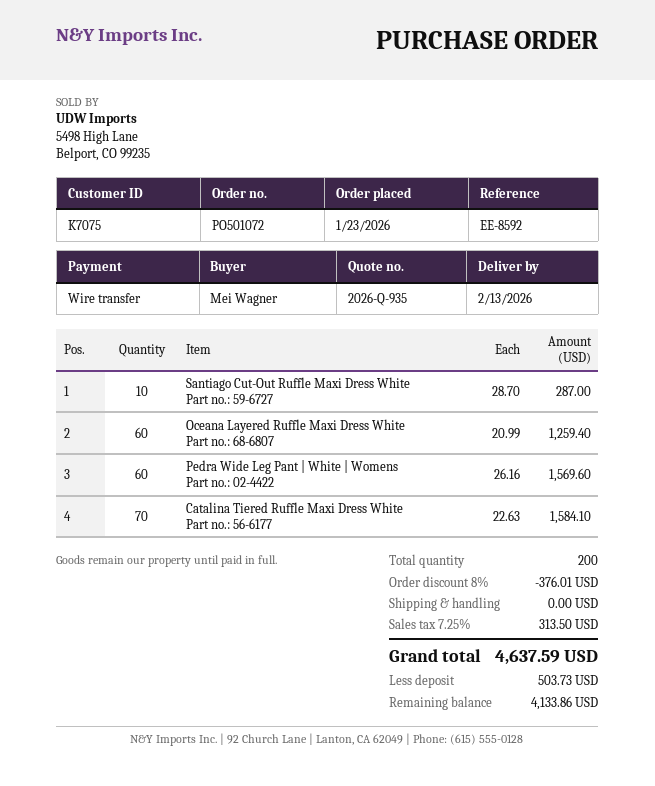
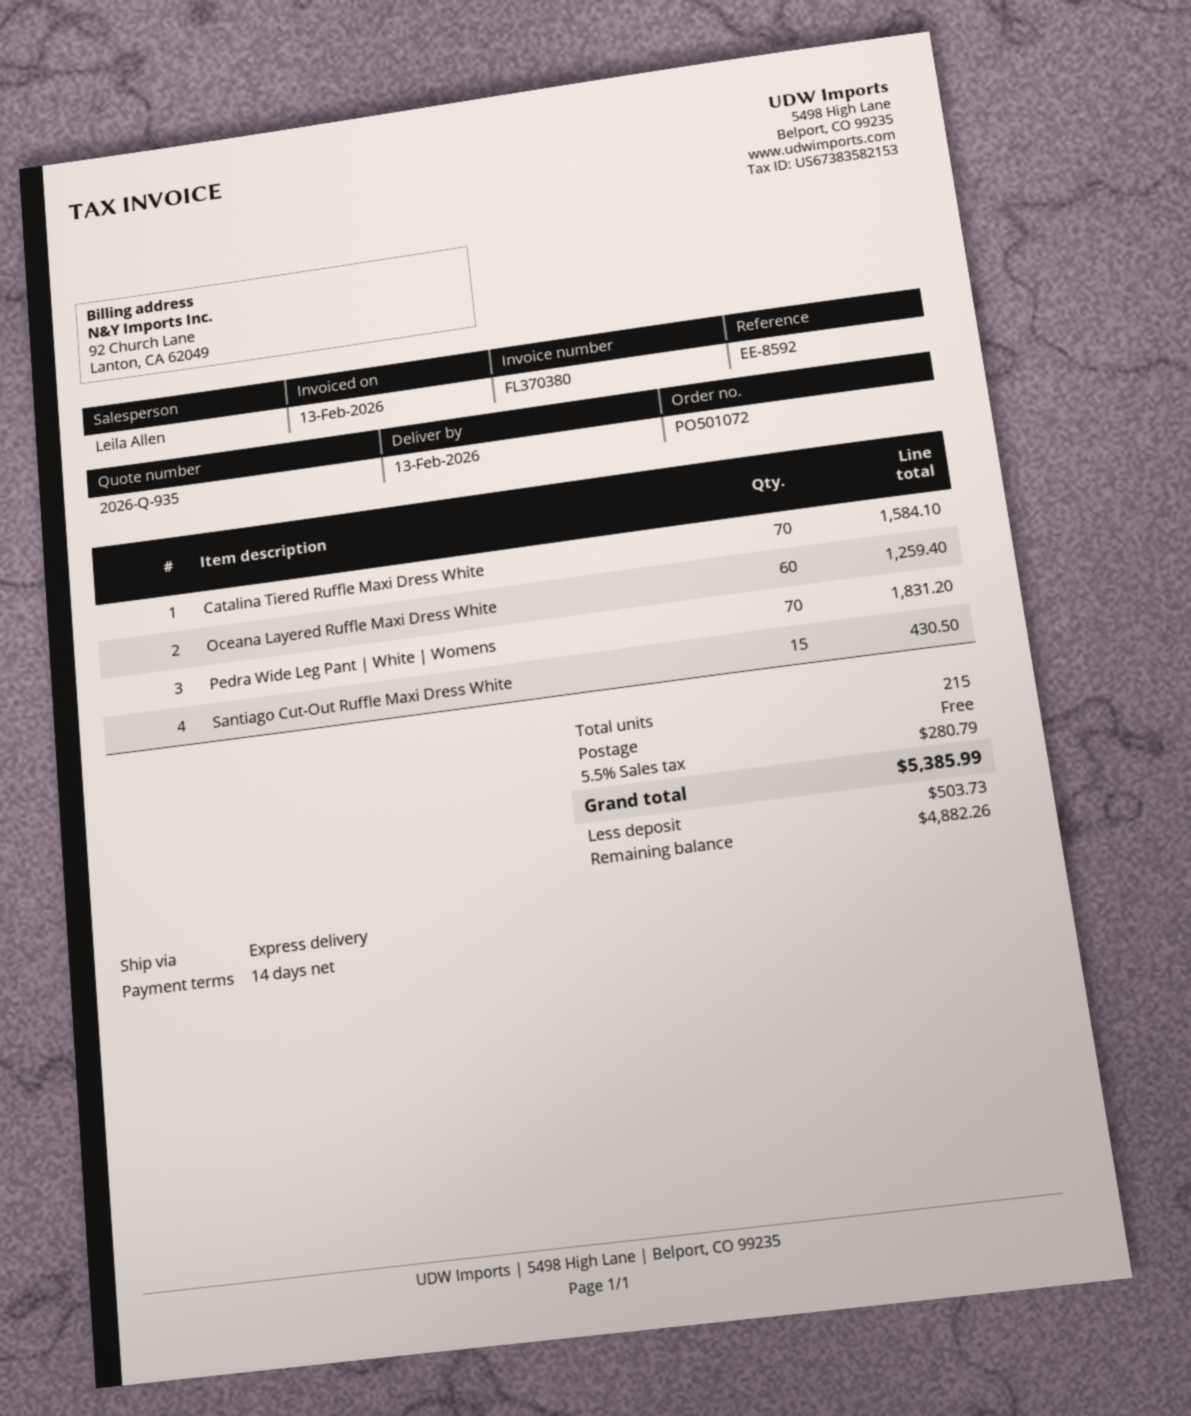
Santiago Cut-Out Ruffle Maxi Dress White: 10 for 287.00 -> 15 for 430.50
Pedra Wide Leg Pant | White | Womens: 60 for 1569.60 -> 70 for 1831.20
total quantity: 200 -> 215
discount: 8% = 376.01 -> none
tax: 7.25% = 313.50 -> 5.5% = 280.79
total: 4637.59 -> 5385.99
balance: 4133.86 -> 4882.26

